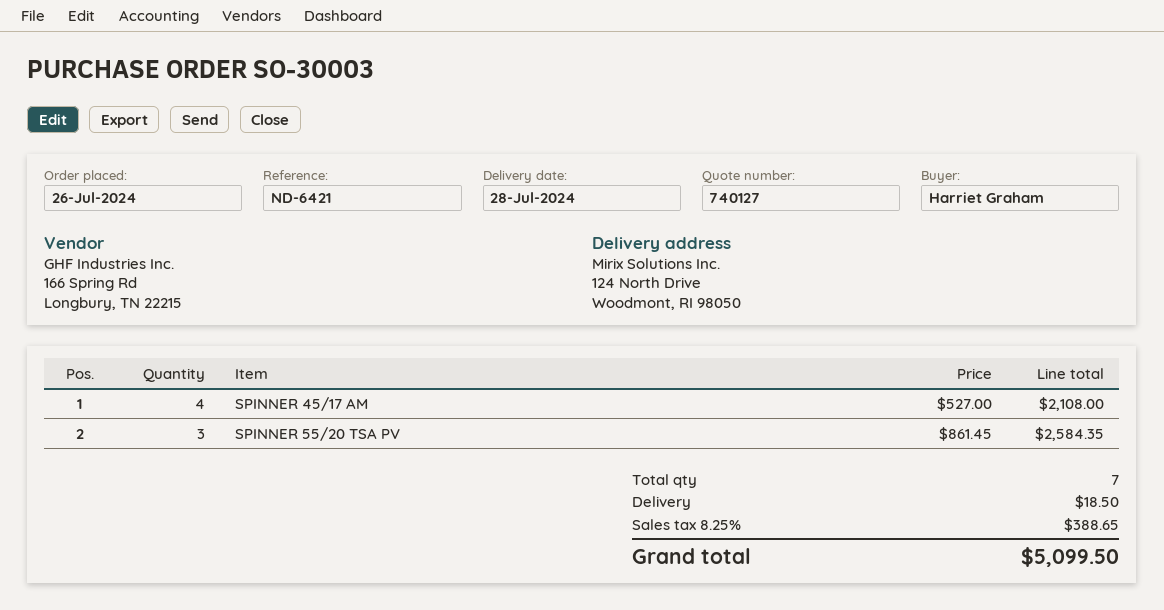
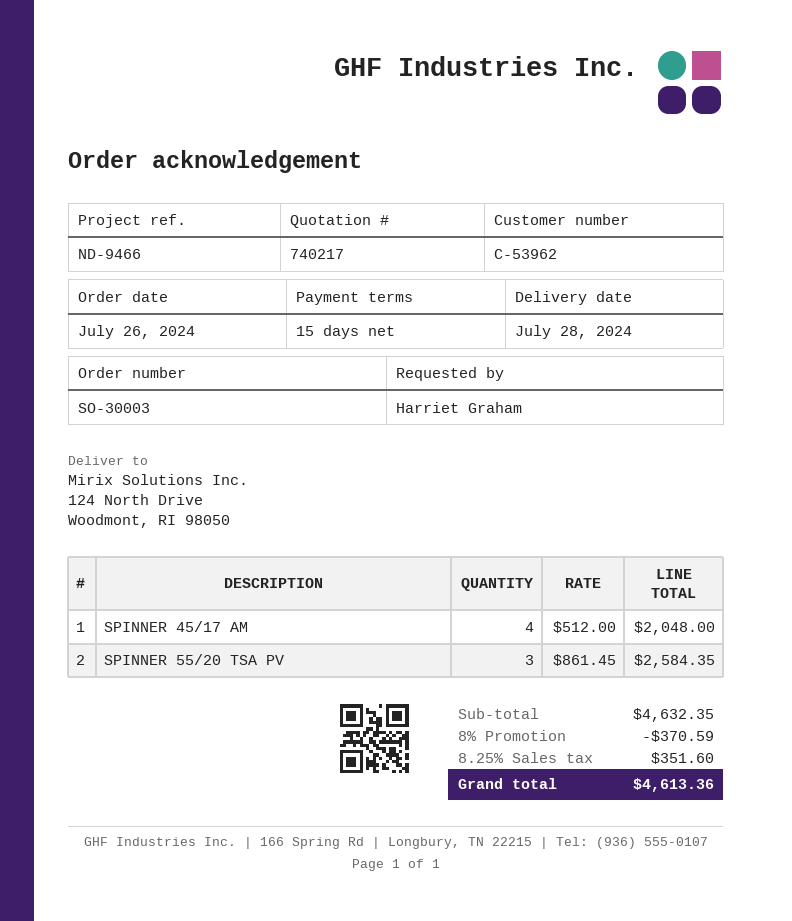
quote number: 740127 -> 740217
reference: ND-6421 -> ND-9466
SPINNER 45/17 AM: 4 x 527.00 = 2108.00 -> 4 x 512.00 = 2048.00
discount: none -> 8% = 370.59
shipping: 18.50 -> none
tax: 8.25% = 388.65 -> 8.25% = 351.60
total: 5099.50 -> 4613.36

